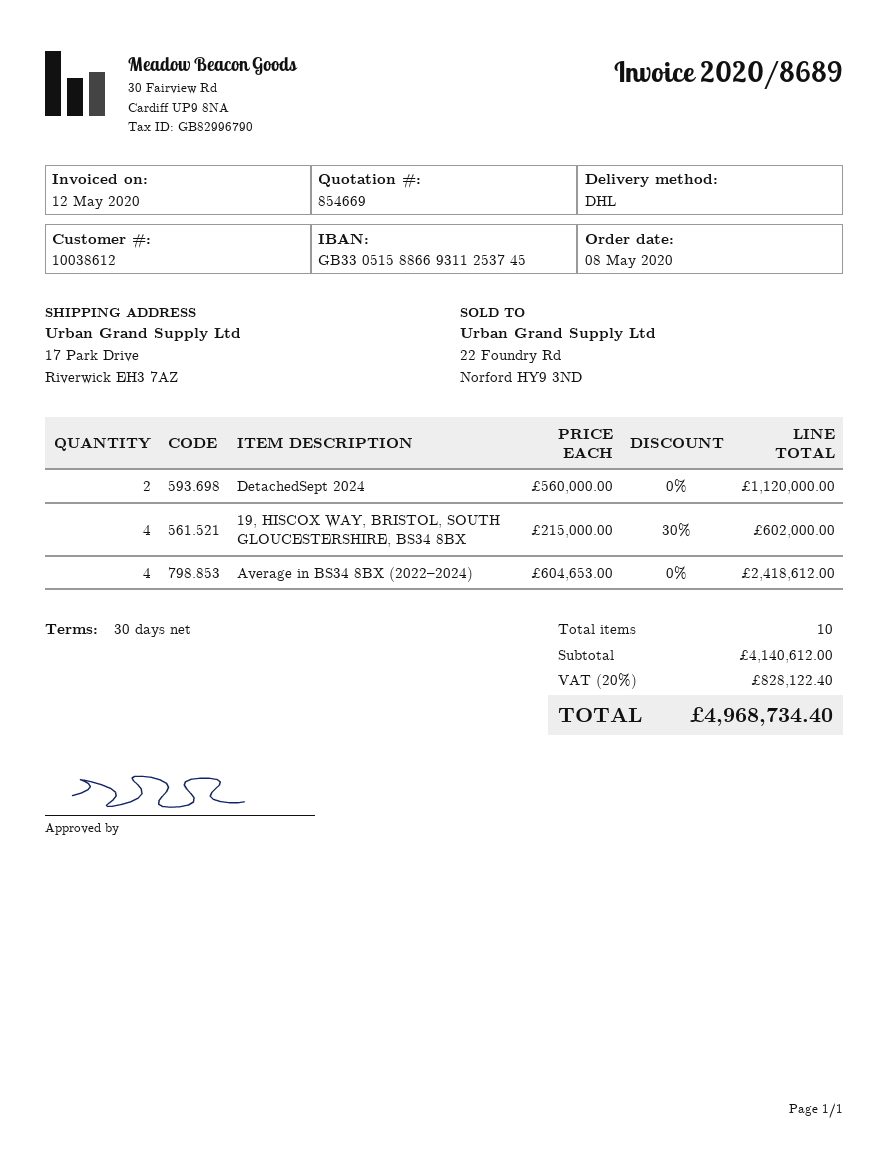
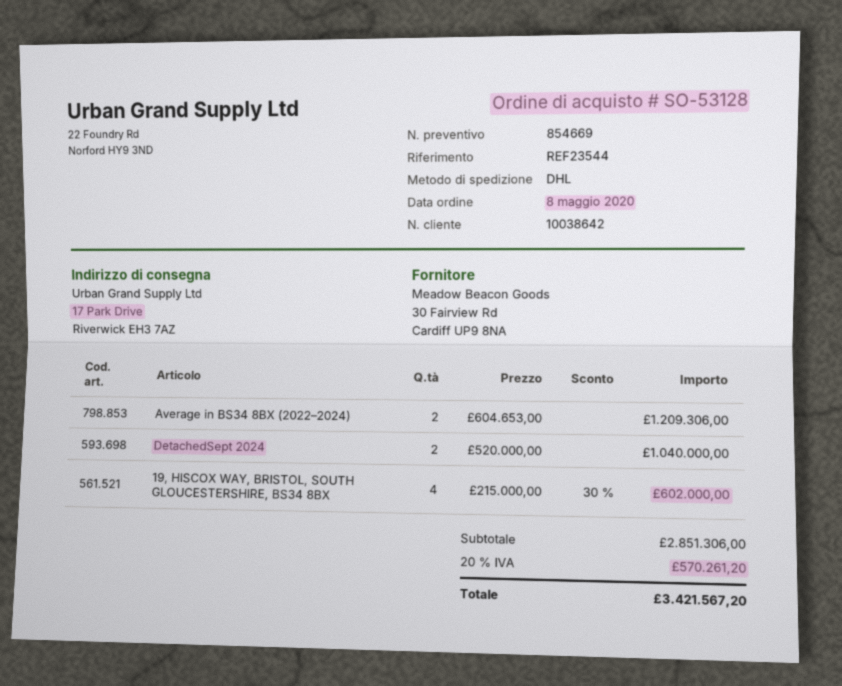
customer number: 10038612 -> 10038642
DetachedSept 2024: 2 x 560000.00 = 1120000.00 -> 2 x 520000.00 = 1040000.00
Average in BS34 8BX (2022–2024): 4 x 604653.00 = 2418612.00 -> 2 x 604653.00 = 1209306.00
subtotal: 4140612.00 -> 2851306.00
tax: 20% = 828122.40 -> 20% = 570261.20
total: 4968734.40 -> 3421567.20

